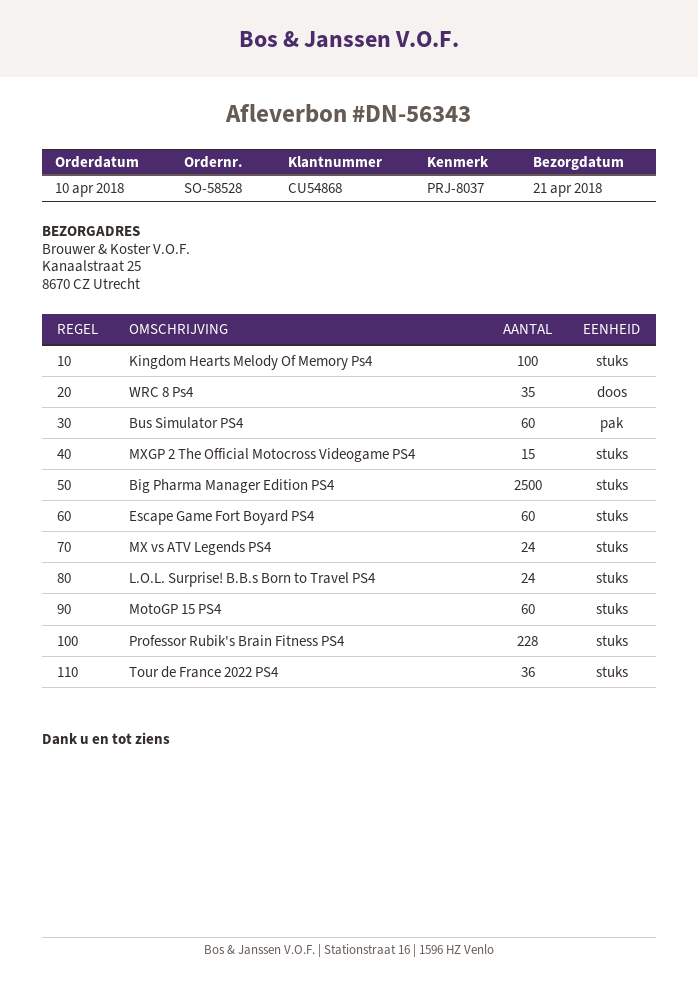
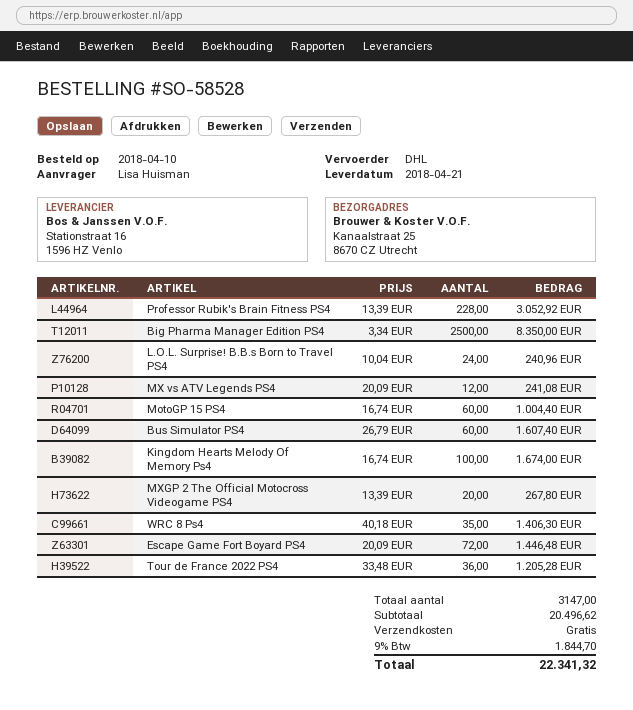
MXGP 2 The Official Motocross Videogame PS4: 15 -> 20
Escape Game Fort Boyard PS4: 60 -> 72
MX vs ATV Legends PS4: 24 -> 12

